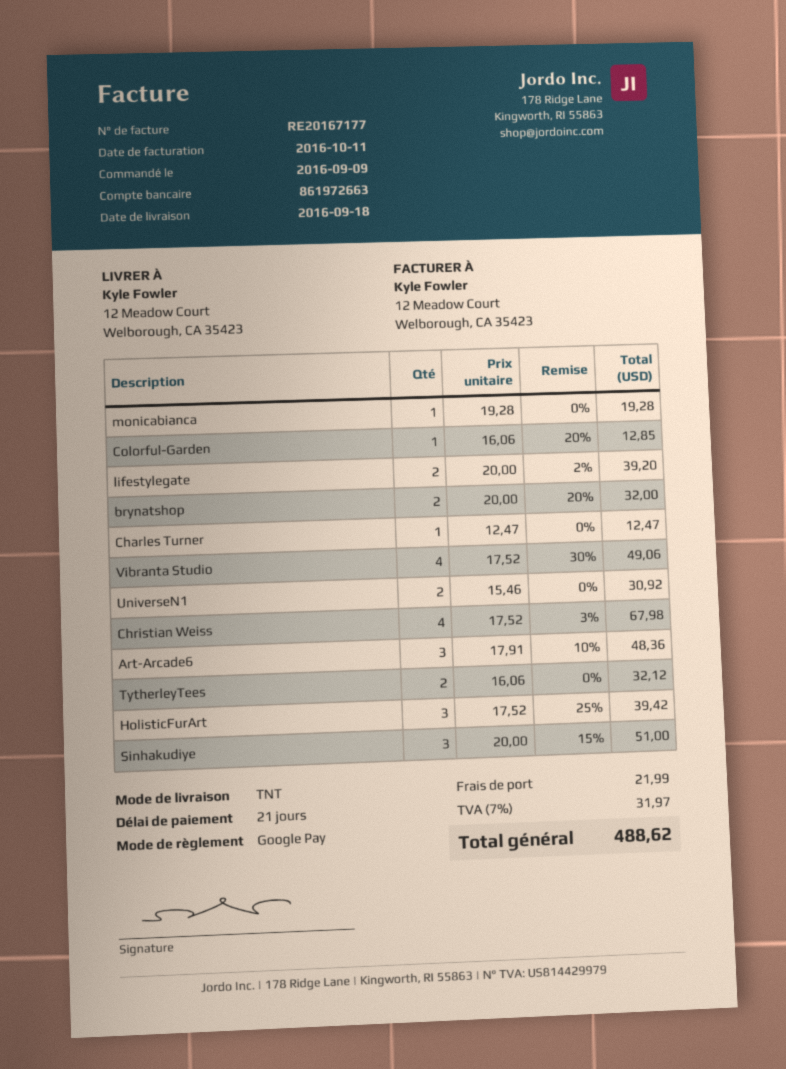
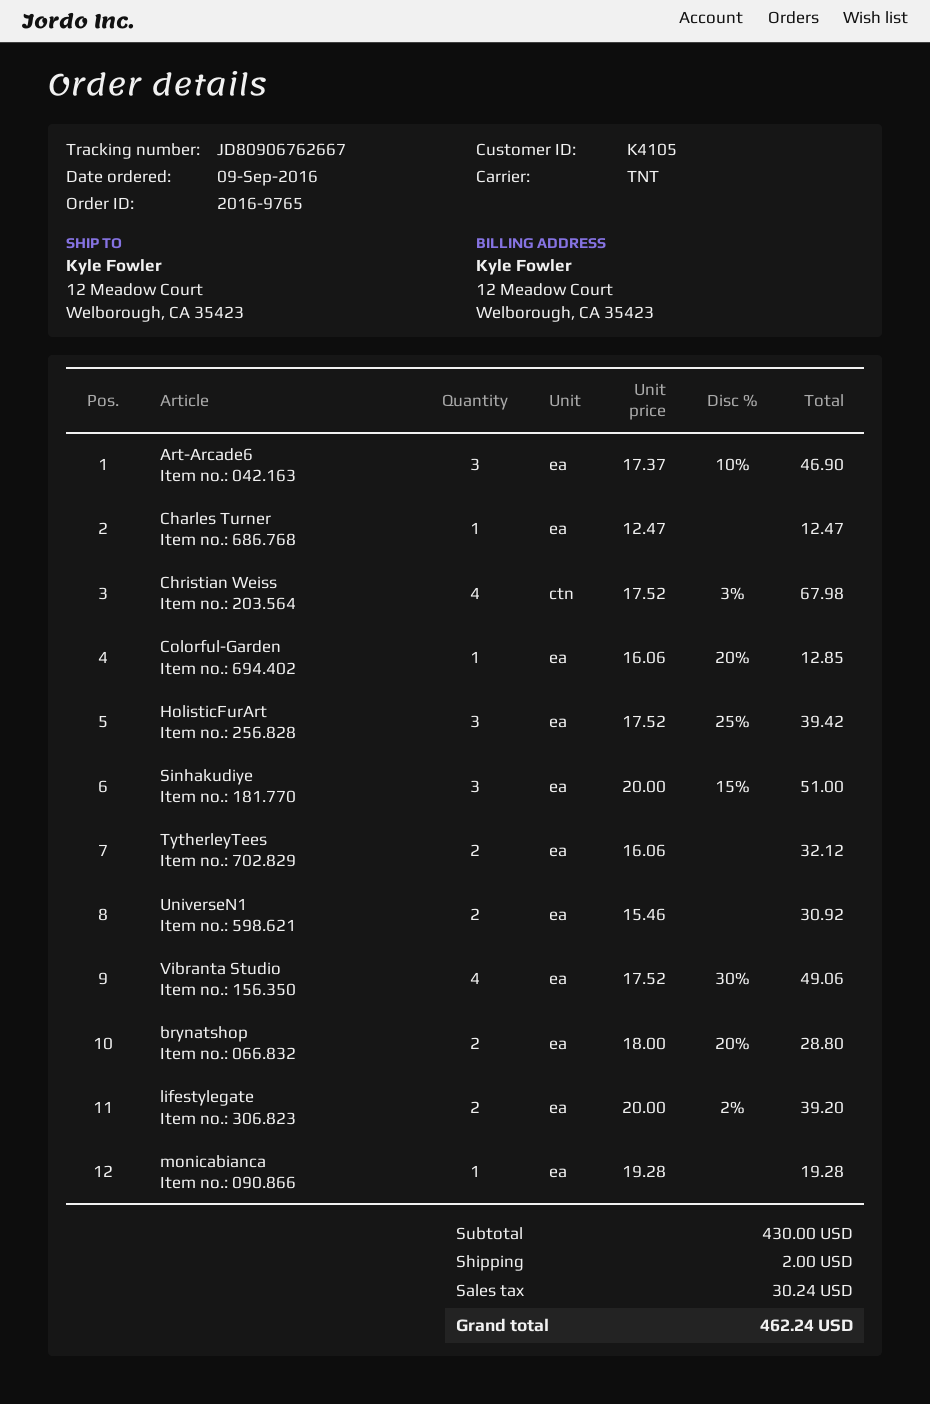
brynatshop: 2 x 20.00 - 20% = 32.00 -> 2 x 18.00 - 20% = 28.80
Art-Arcade6: 3 x 17.91 - 10% = 48.36 -> 3 x 17.37 - 10% = 46.90
shipping: 21.99 -> 2.00
tax: 31.97 -> 30.24
total: 488.62 -> 462.24

